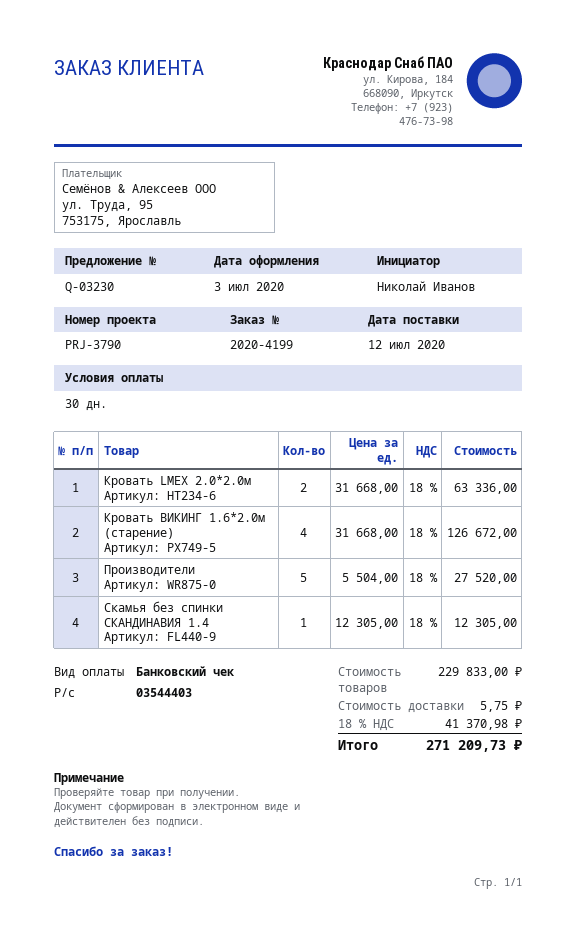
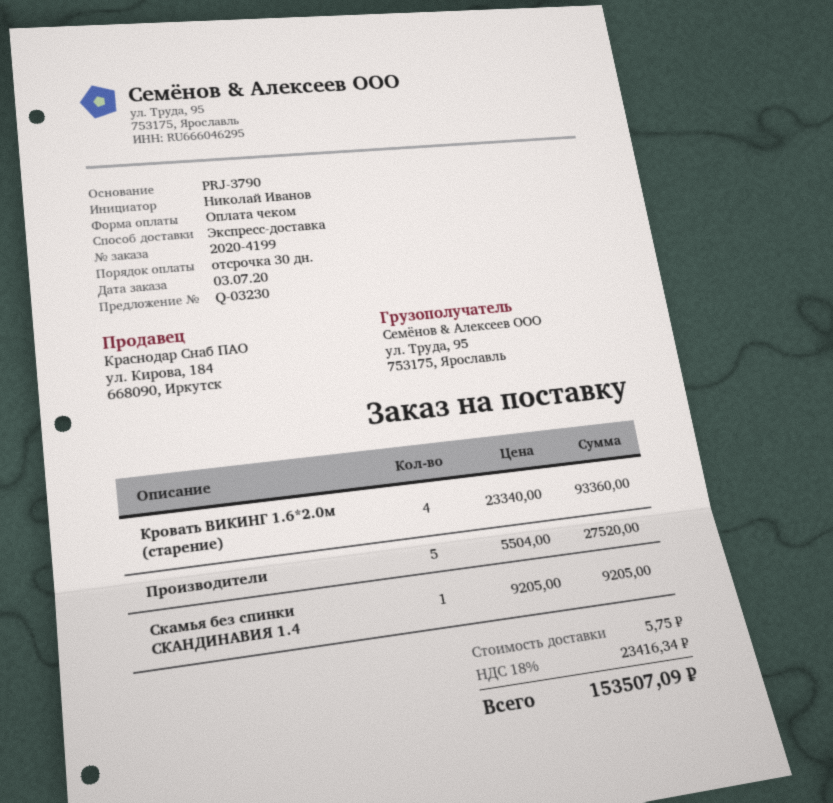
Кровать LMEX 2.0*2.0м: 2 x 31668.00 = 63336.00 -> none
Кровать ВИКИНГ 1.6*2.0м (старение): 4 x 31668.00 = 126672.00 -> 4 x 23340.00 = 93360.00
Скамья без спинки СКАНДИНАВИЯ 1.4: 1 x 12305.00 = 12305.00 -> 1 x 9205.00 = 9205.00
tax: 18% = 41370.98 -> 18% = 23416.34
total: 271209.73 -> 153507.09

